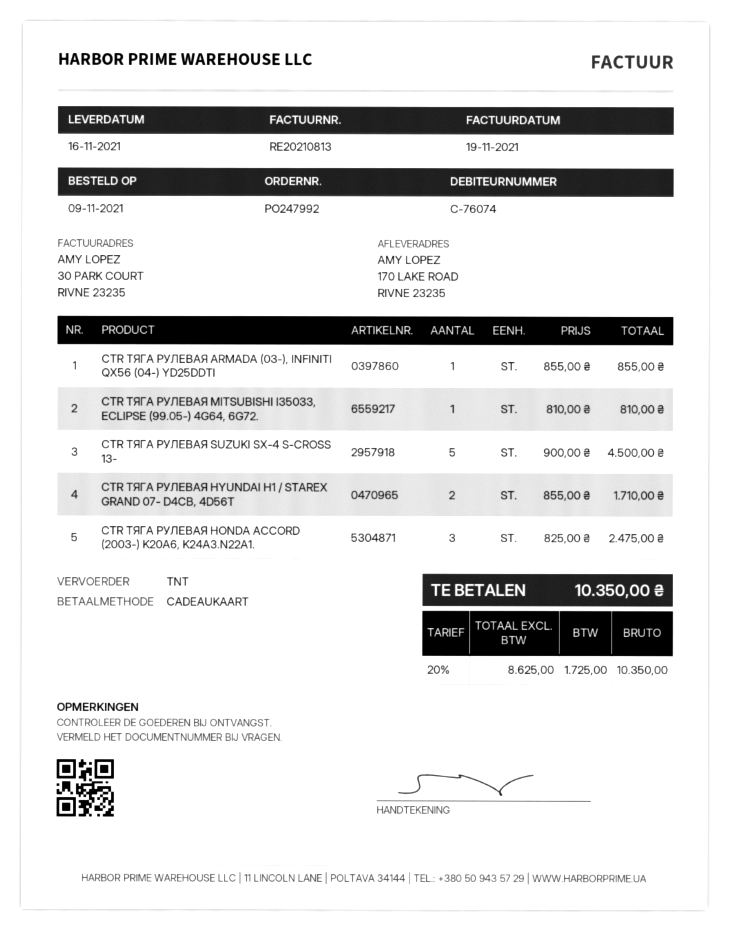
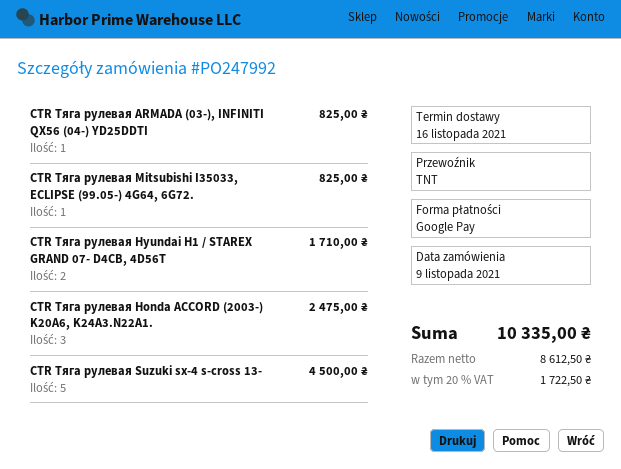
payment method: gift card -> Google Pay
CTR ТЯГА РУЛЕВАЯ ARMADA (03-), INFINITI QX56 (04-) YD25DDTI: 1 for 855.00 -> 1 for 825.00
CTR ТЯГА РУЛЕВАЯ MITSUBISHI I35033, ECLIPSE (99.05-) 4G64, 6G72.: 1 for 810.00 -> 1 for 825.00
net: 8625.00 -> 8612.50
tax: 20% = 1725.00 -> 20% = 1722.50
total: 10350.00 -> 10335.00

